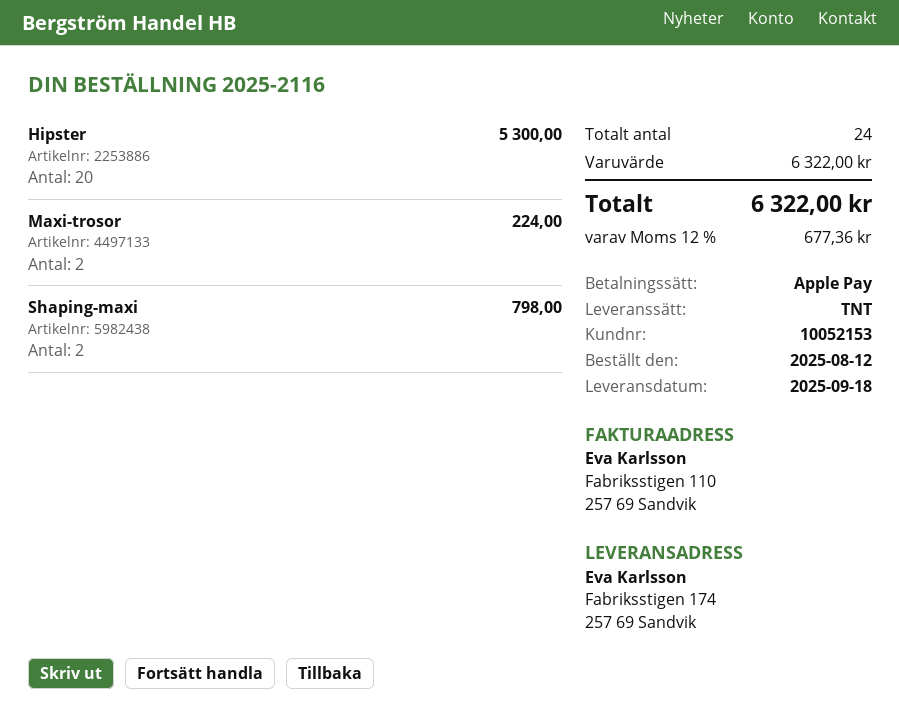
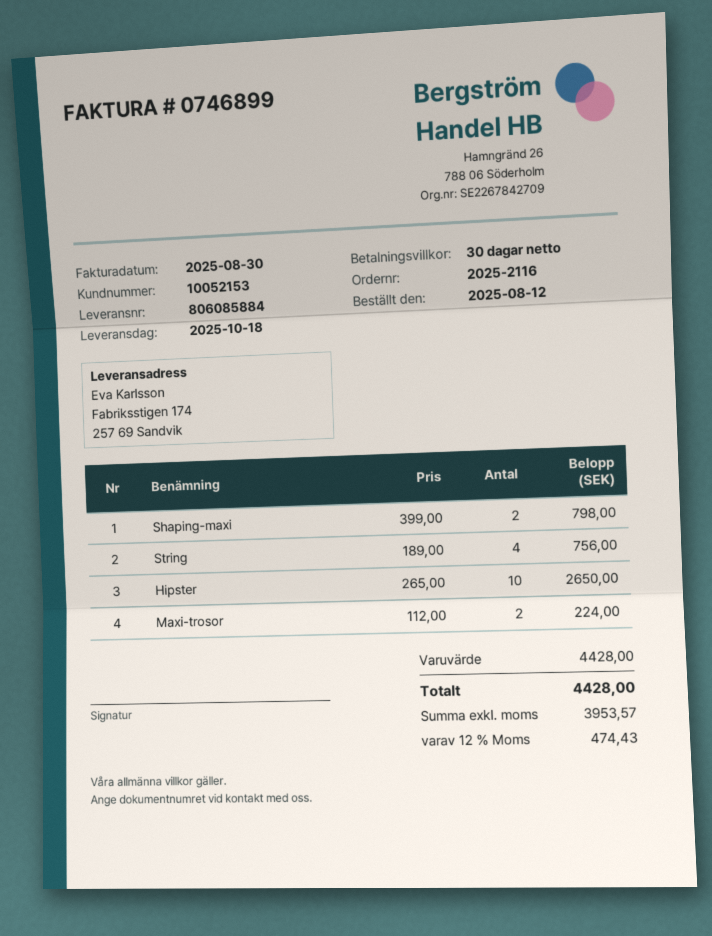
delivery date: 2025-09-18 -> 2025-10-18
Hipster: 20 for 5300.00 -> 10 for 2650.00
String: none -> 4 for 756.00
subtotal: 6322.00 -> 4428.00
tax: 12% = 677.36 -> 12% = 474.43
total: 6322.00 -> 4428.00

